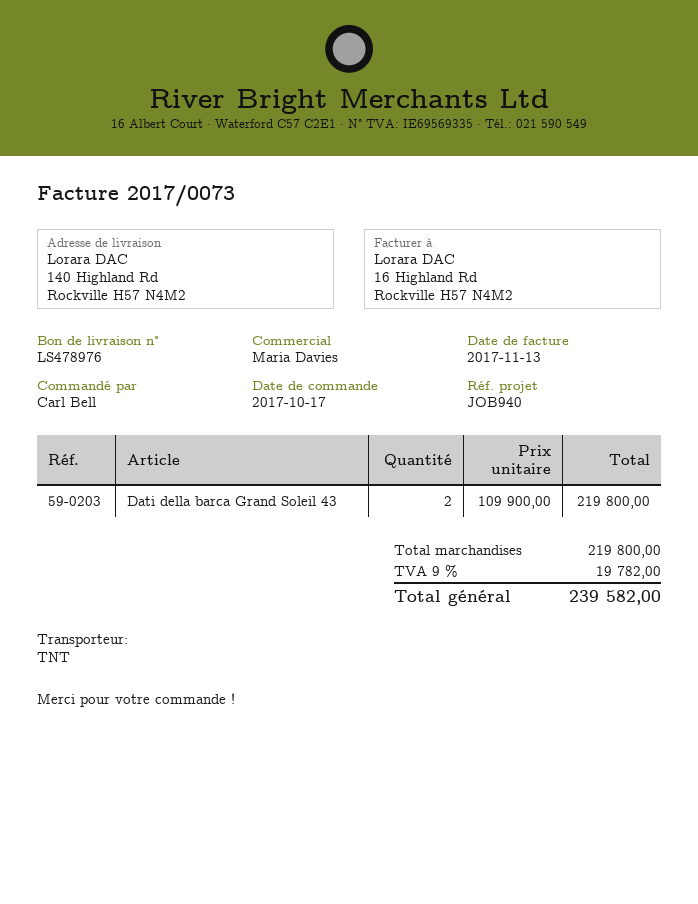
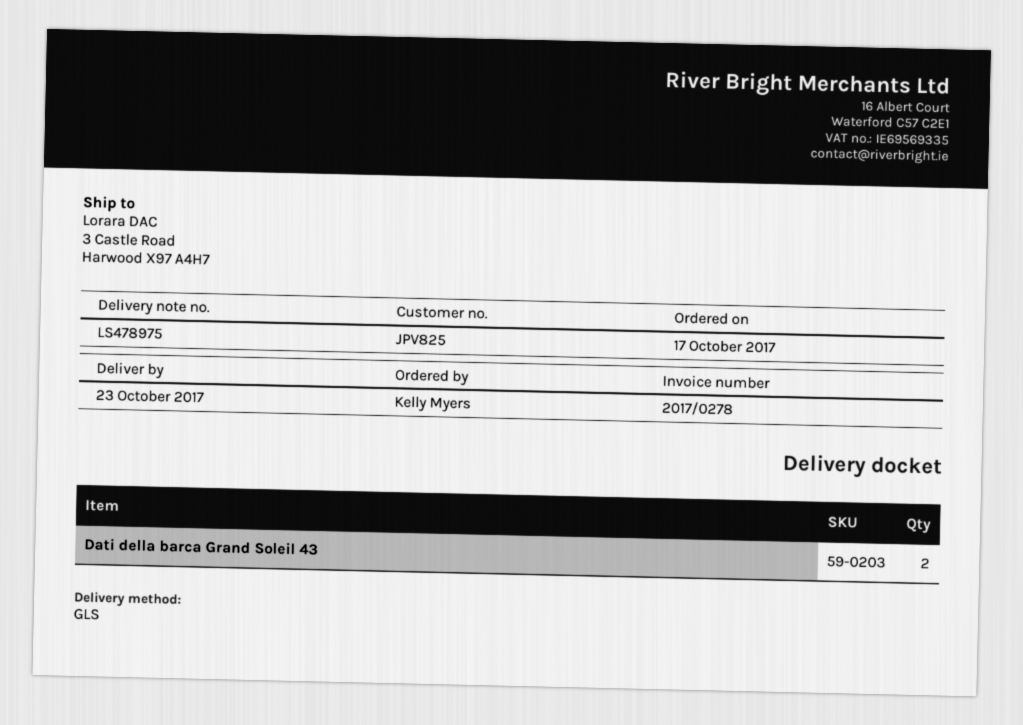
delivery note number: LS478976 -> LS478975
invoice number: 2017/0073 -> 2017/0278
ordered by: Carl Bell -> Kelly Myers
shipping method: TNT -> GLS
ship to: 140 Highland Rd, Rockville H57 N4M2 -> 3 Castle Road, Harwood X97 A4H7

